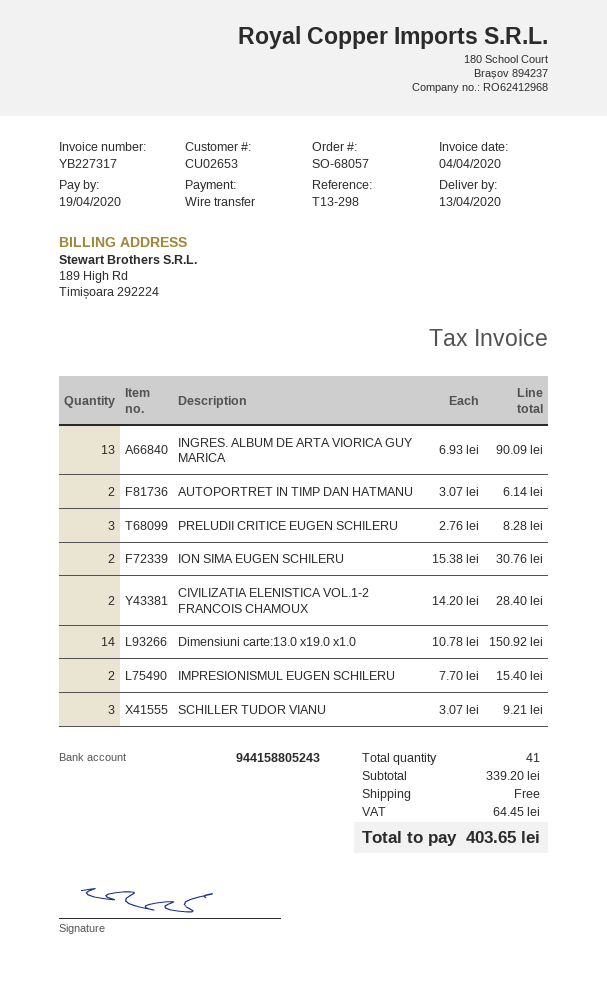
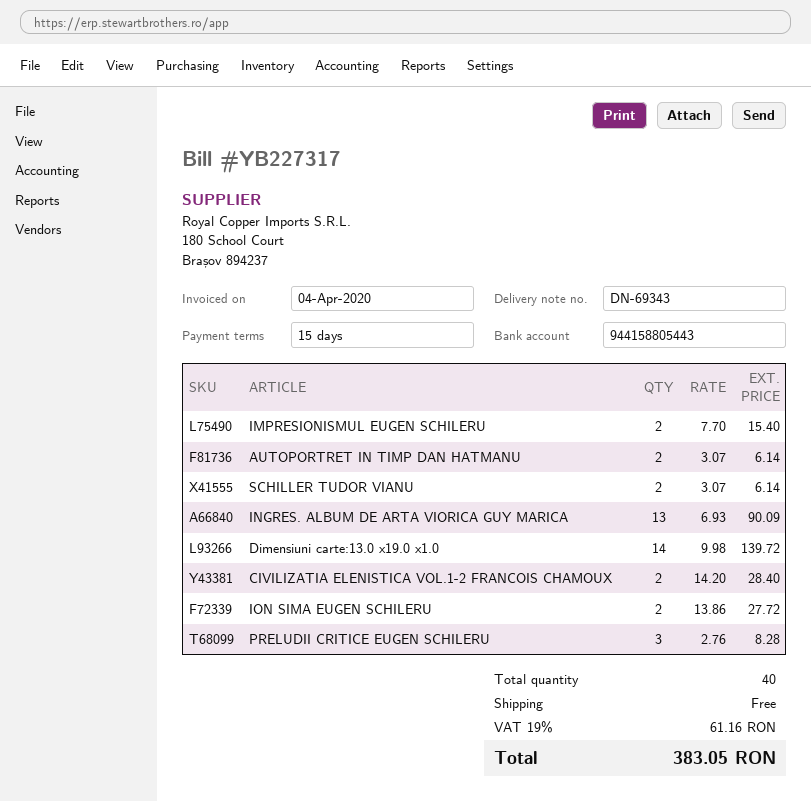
bank account: 944158805243 -> 944158805443
ION SIMA EUGEN SCHILERU: 2 x 15.38 = 30.76 -> 2 x 13.86 = 27.72
Dimensiuni carte:13.0 x19.0 x1.0: 14 x 10.78 = 150.92 -> 14 x 9.98 = 139.72
SCHILLER TUDOR VIANU: 3 x 3.07 = 9.21 -> 2 x 3.07 = 6.14
total quantity: 41 -> 40
tax: 64.45 -> 61.16
total: 403.65 -> 383.05

